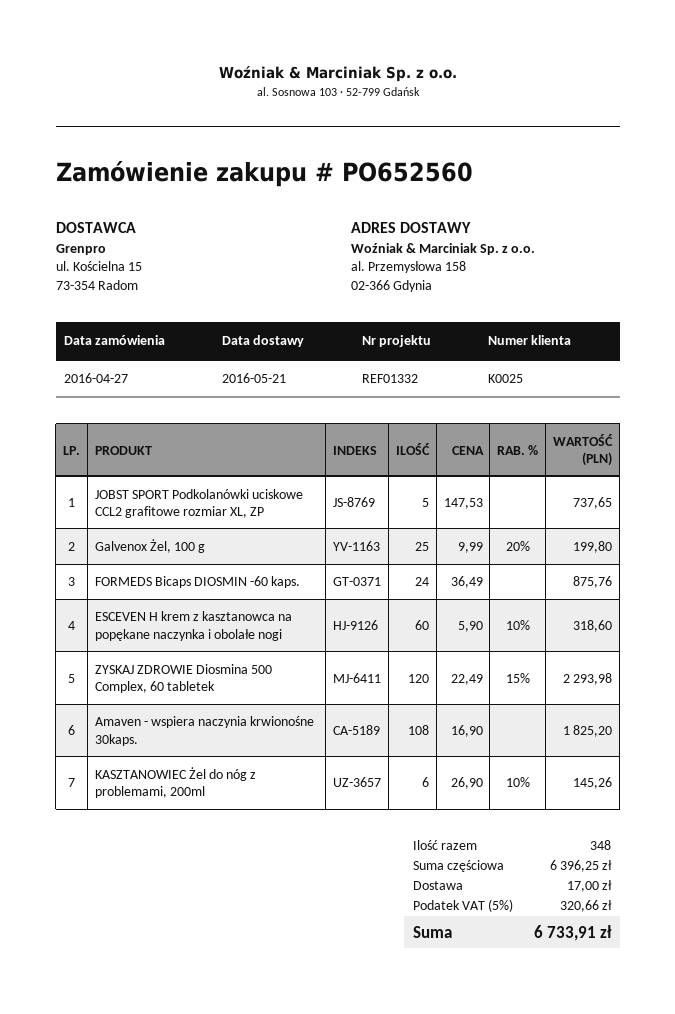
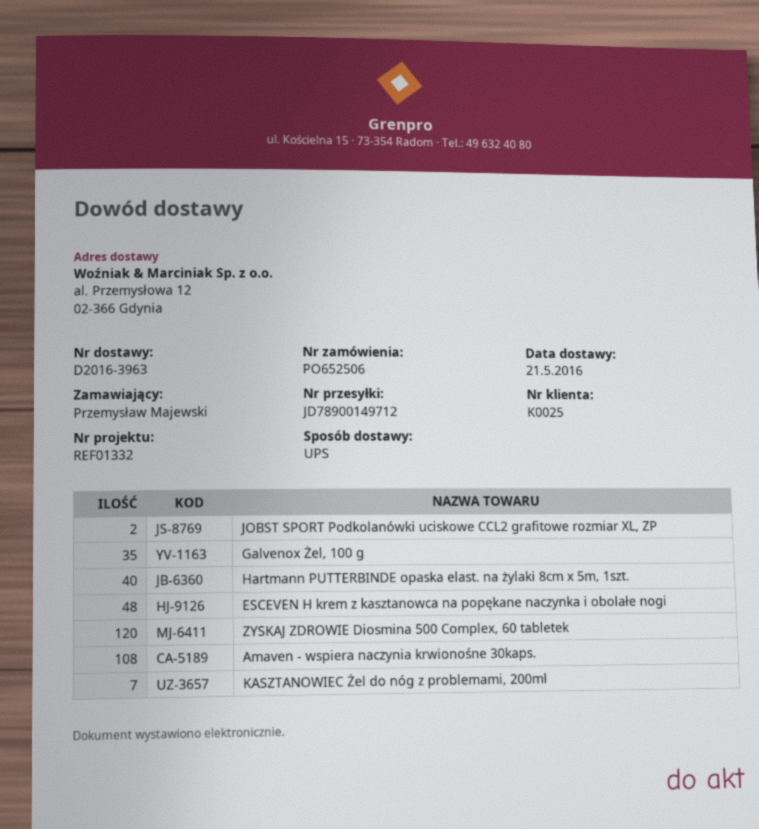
order number: PO652560 -> PO652506
ship to: al. Przemysłowa 158, 02-366 Gdynia -> al. Przemysłowa 12, 02-366 Gdynia
JOBST SPORT Podkolanówki uciskowe CCL2 grafitowe rozmiar XL, ZP: 5 -> 2
Galvenox Żel, 100 g: 25 -> 35
FORMEDS Bicaps DIOSMIN -60 kaps.: 24 -> none
ESCEVEN H krem z kasztanowca na popękane naczynka i obolałe nogi: 60 -> 48
KASZTANOWIEC Żel do nóg z problemami, 200ml: 6 -> 7
Hartmann PUTTERBINDE opaska elast. na żylaki 8cm x 5m, 1szt.: none -> 40

